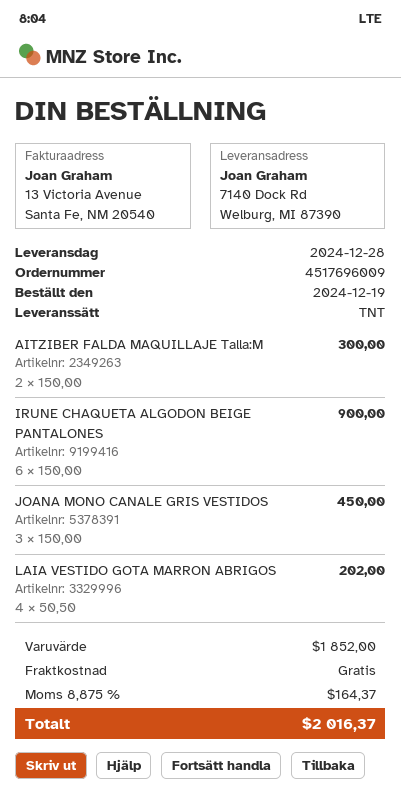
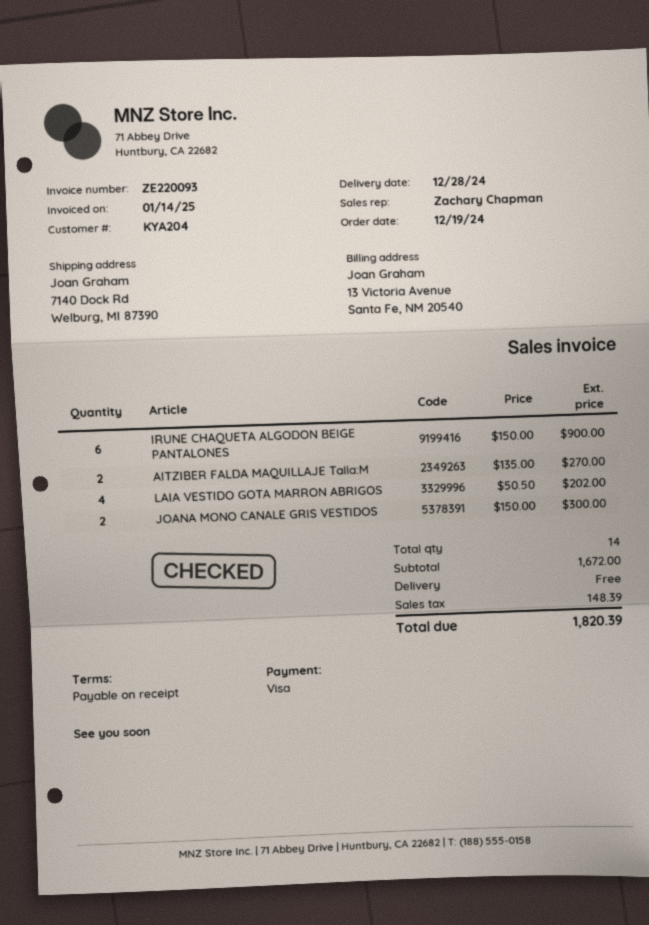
AITZIBER FALDA MAQUILLAJE Talla:M: 2 x 150.00 = 300.00 -> 2 x 135.00 = 270.00
JOANA MONO CANALE GRIS VESTIDOS: 3 x 150.00 = 450.00 -> 2 x 150.00 = 300.00
subtotal: 1852.00 -> 1672.00
tax: 164.37 -> 148.39
total: 2016.37 -> 1820.39

